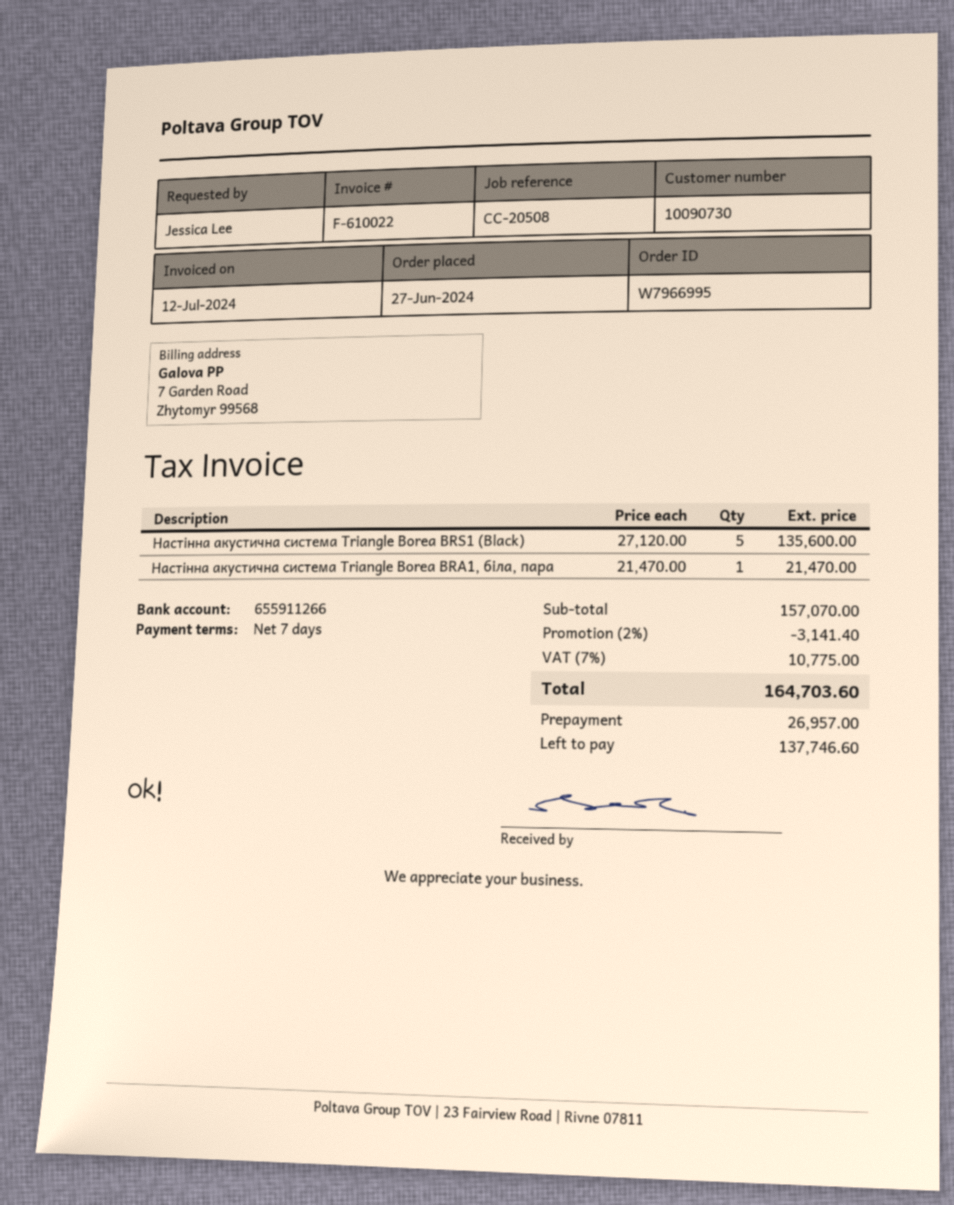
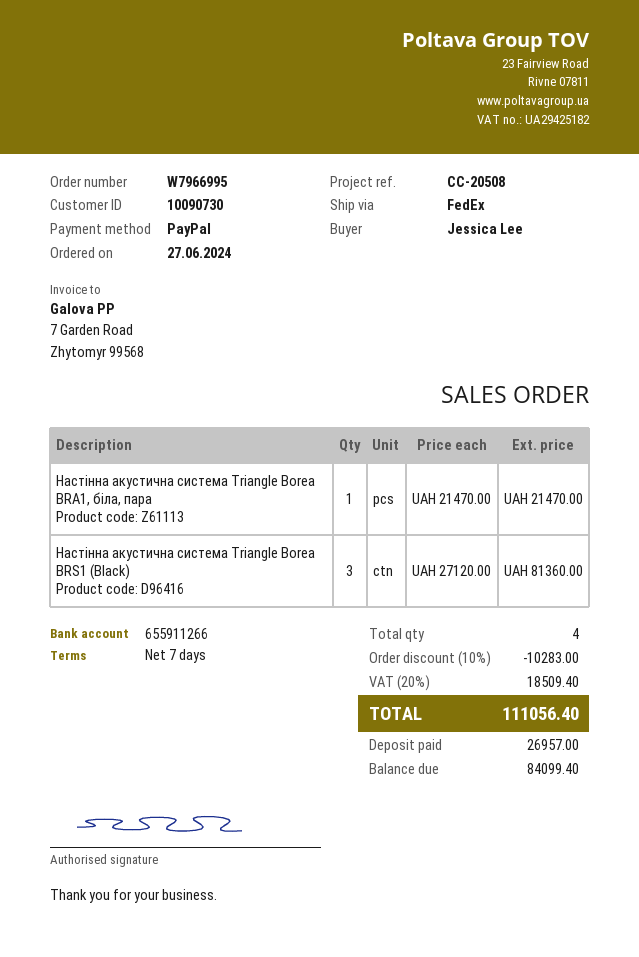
Настінна акустична система Triangle Borea BRS1 (Black): 5 x 27120.00 = 135600.00 -> 3 x 27120.00 = 81360.00
discount: 2% = 3141.40 -> 10% = 10283.00
tax: 7% = 10775.00 -> 20% = 18509.40
total: 164703.60 -> 111056.40
balance: 137746.60 -> 84099.40

